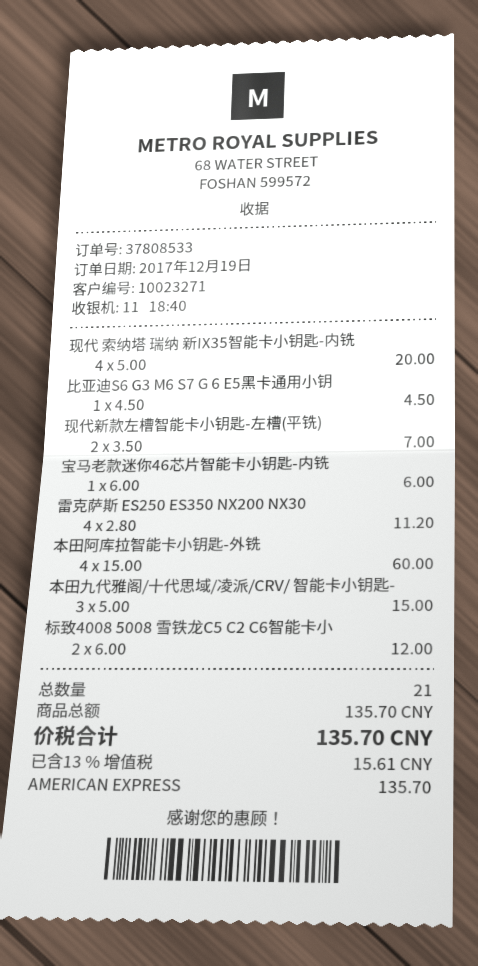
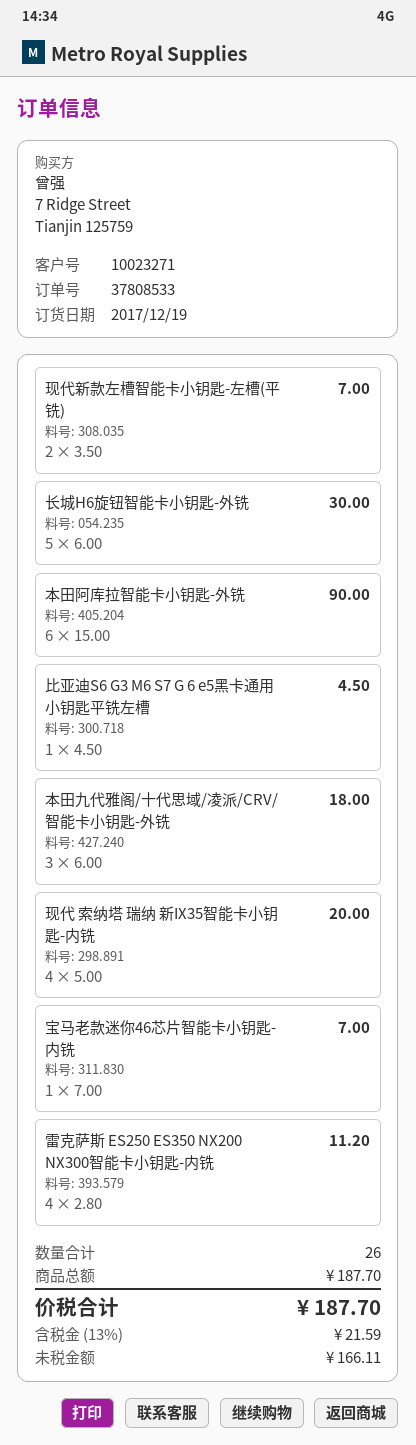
宝马老款迷你46芯片智能卡小钥匙-内铣: 1 x 6.00 = 6.00 -> 1 x 7.00 = 7.00
本田阿库拉智能卡小钥匙-外铣: 4 x 15.00 = 60.00 -> 6 x 15.00 = 90.00
本田九代雅阁/十代思域/凌派/CRV/ 智能卡小钥匙-: 3 x 5.00 = 15.00 -> 3 x 6.00 = 18.00
标致4008 5008 雪铁龙C5 C2 C6智能卡小: 2 x 6.00 = 12.00 -> none
长城H6旋钮智能卡小钥匙-外铣: none -> 5 x 6.00 = 30.00
total quantity: 21 -> 26
subtotal: 135.70 -> 187.70
tax: 13% = 15.61 -> 13% = 21.59
total: 135.70 -> 187.70

